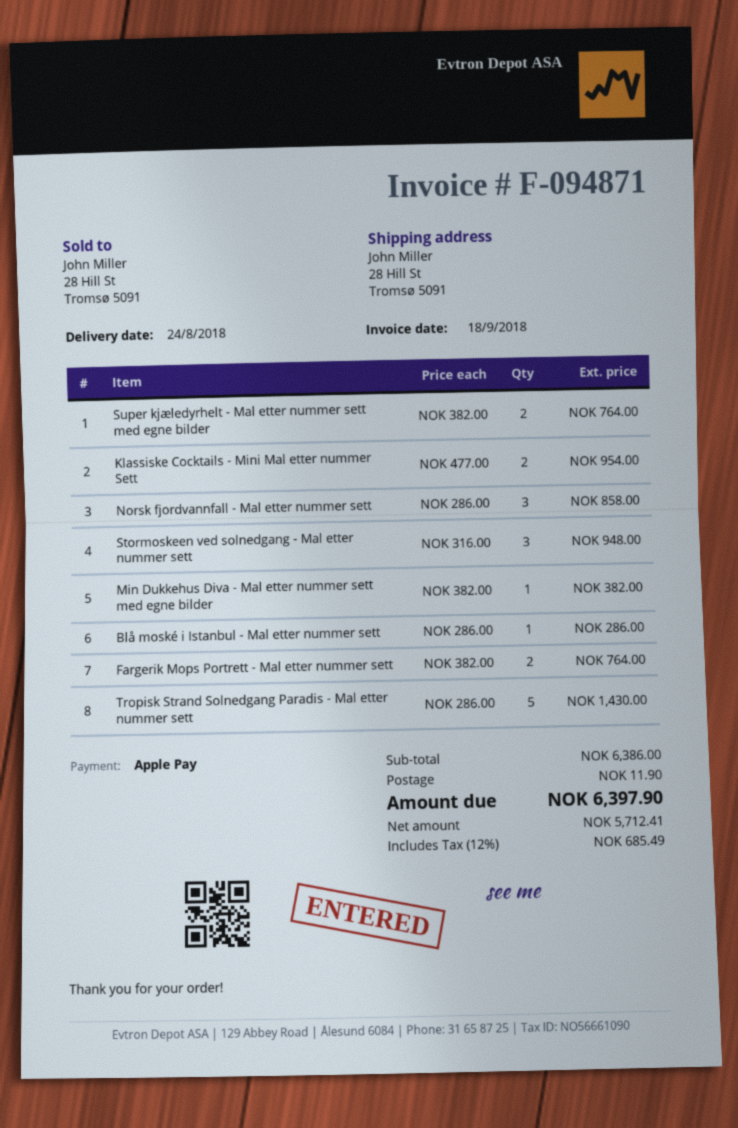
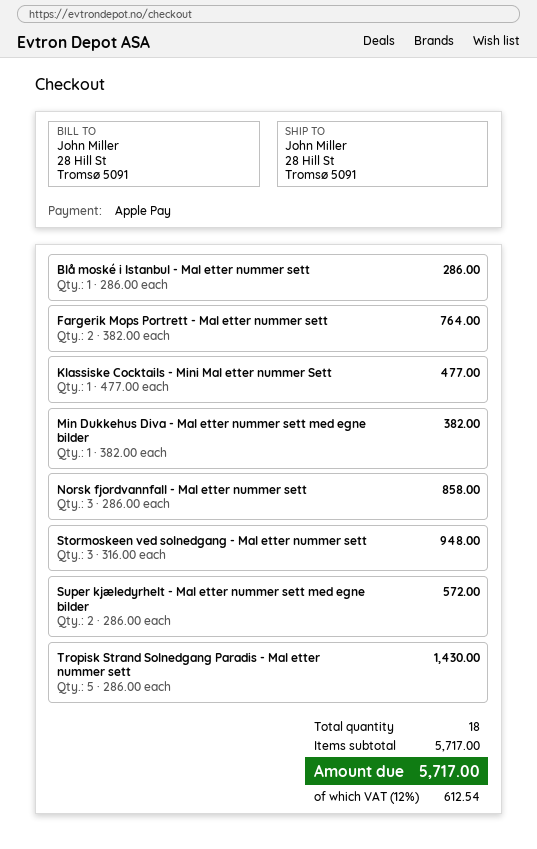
Super kjæledyrhelt - Mal etter nummer sett med egne bilder: 2 x 382.00 = 764.00 -> 2 x 286.00 = 572.00
Klassiske Cocktails - Mini Mal etter nummer Sett: 2 x 477.00 = 954.00 -> 1 x 477.00 = 477.00
subtotal: 6386.00 -> 5717.00
shipping: 11.90 -> none
tax: 12% = 685.49 -> 12% = 612.54
total: 6397.90 -> 5717.00

